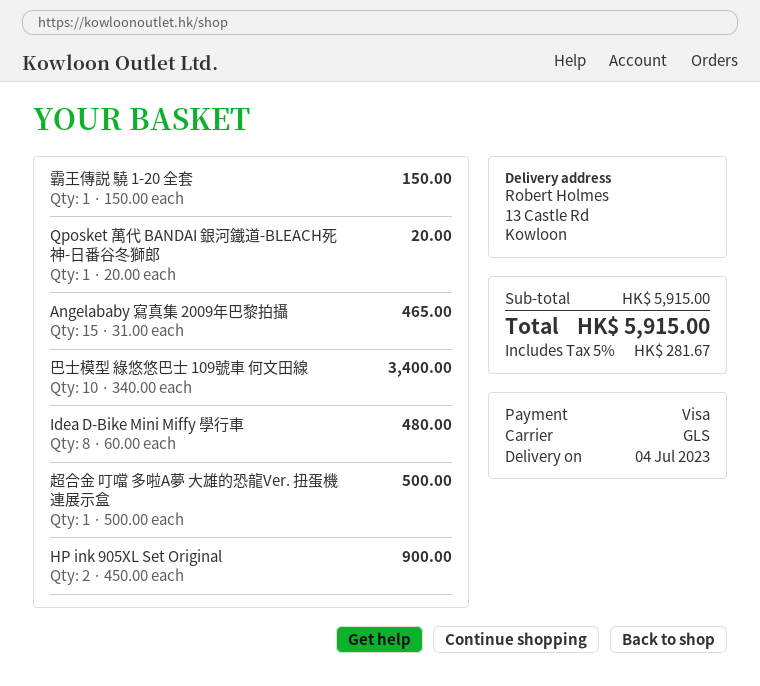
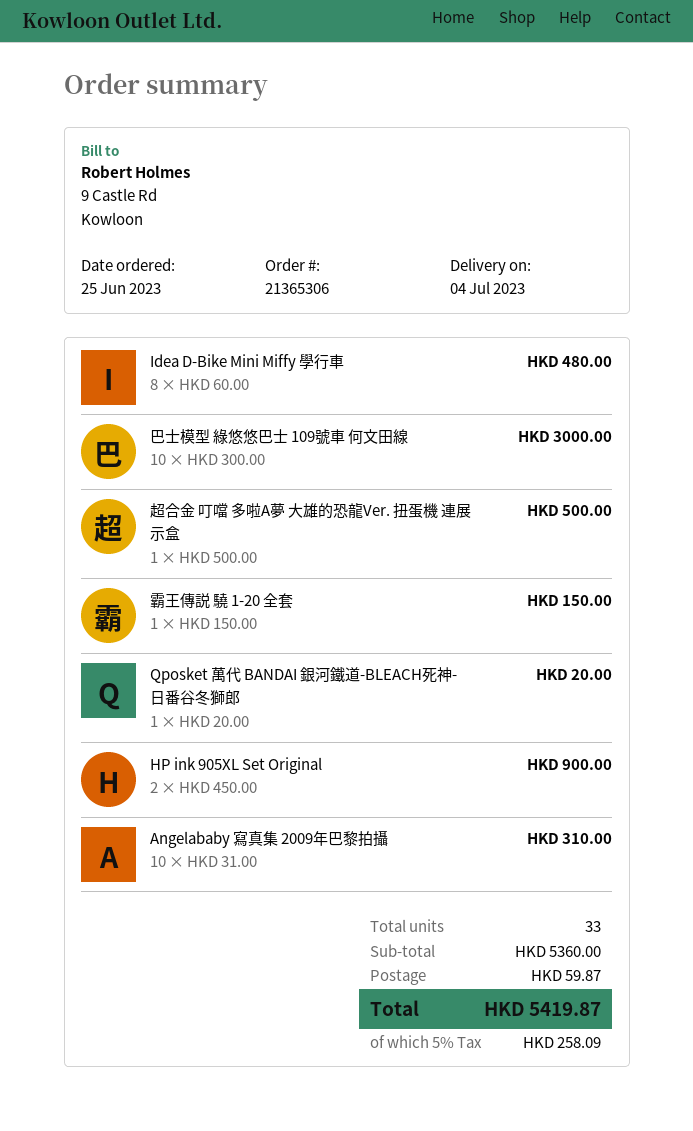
Angelababy 寫真集 2009年巴黎拍攝: 15 x 31.00 = 465.00 -> 10 x 31.00 = 310.00
巴士模型 綠悠悠巴士 109號車 何文田線: 10 x 340.00 = 3400.00 -> 10 x 300.00 = 3000.00
subtotal: 5915.00 -> 5360.00
shipping: none -> 59.87
tax: 5% = 281.67 -> 5% = 258.09
total: 5915.00 -> 5419.87

